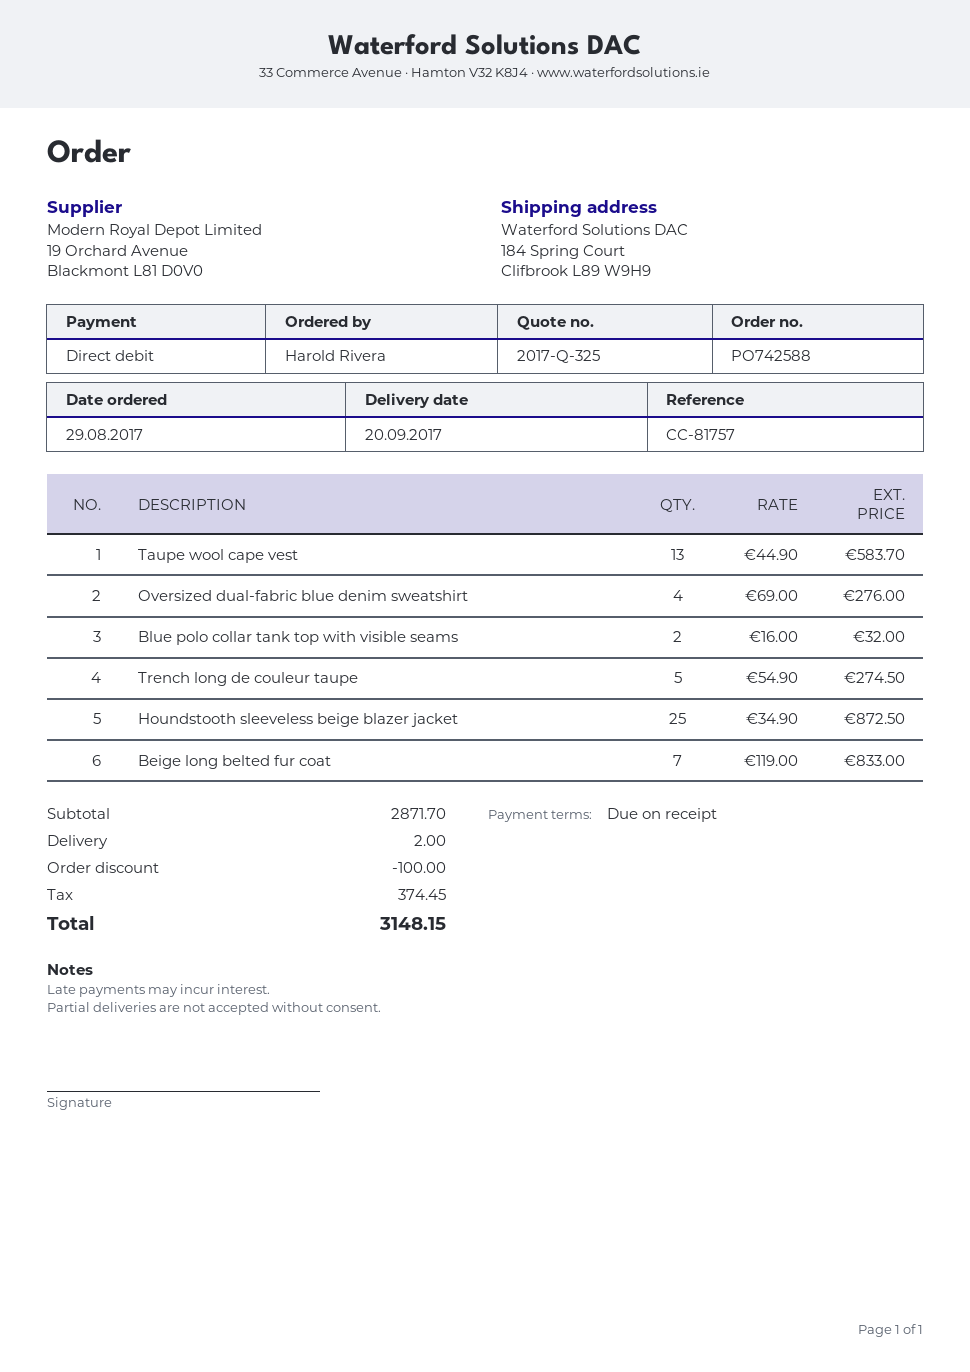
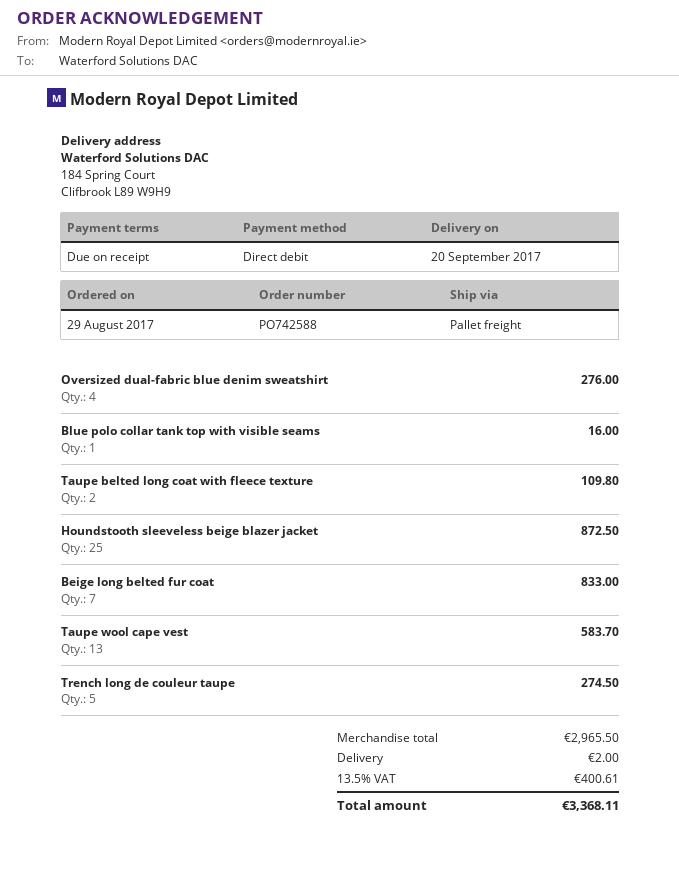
Blue polo collar tank top with visible seams: 2 for 32.00 -> 1 for 16.00
Taupe belted long coat with fleece texture: none -> 2 for 109.80
subtotal: 2871.70 -> 2965.50
discount: 100.00 -> none
tax: 374.45 -> 400.61
total: 3148.15 -> 3368.11

